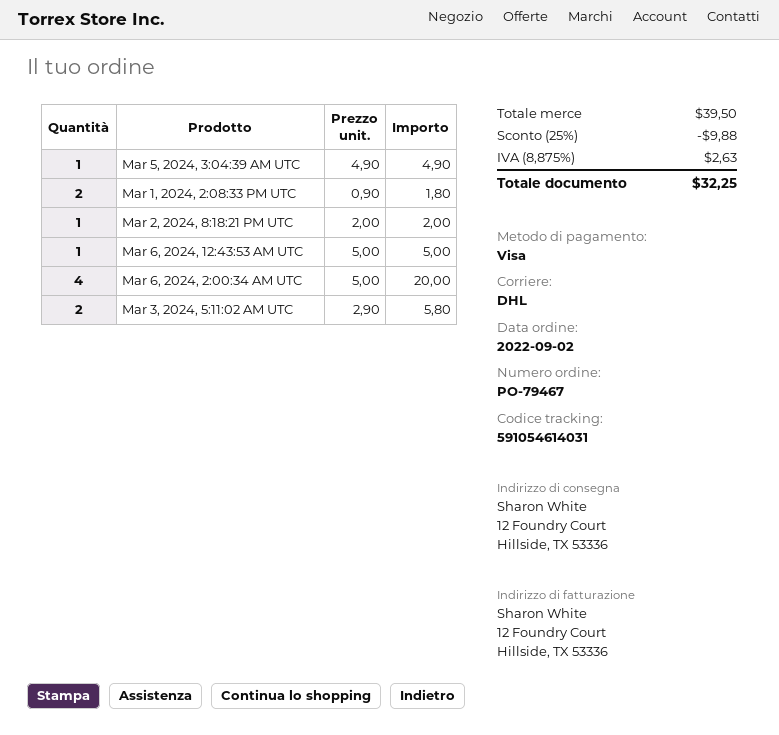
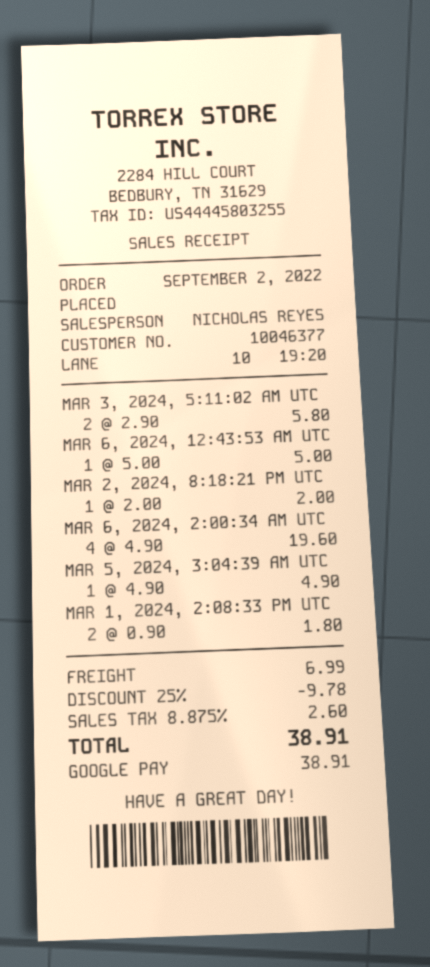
payment method: Visa -> Google Pay
Mar 6, 2024, 2:00:34 AM UTC: 4 x 5.00 = 20.00 -> 4 x 4.90 = 19.60
discount: 25% = 9.88 -> 25% = 9.78
shipping: none -> 6.99
tax: 8.875% = 2.63 -> 8.875% = 2.60
total: 32.25 -> 38.91

